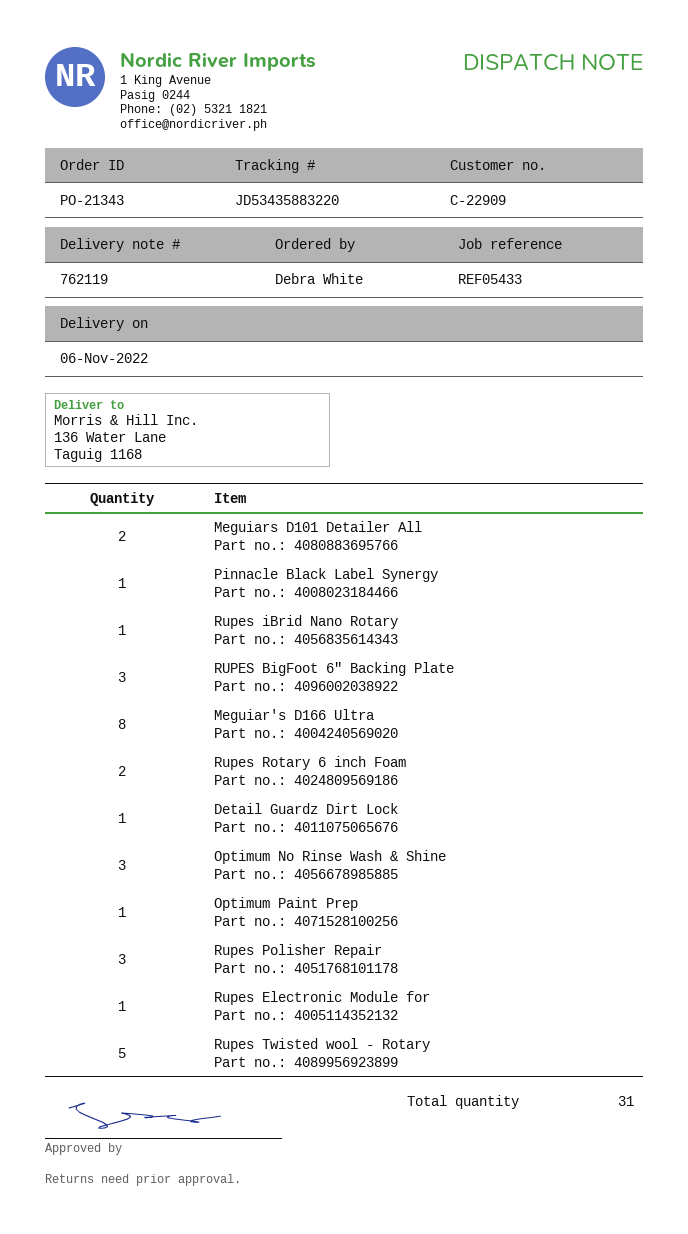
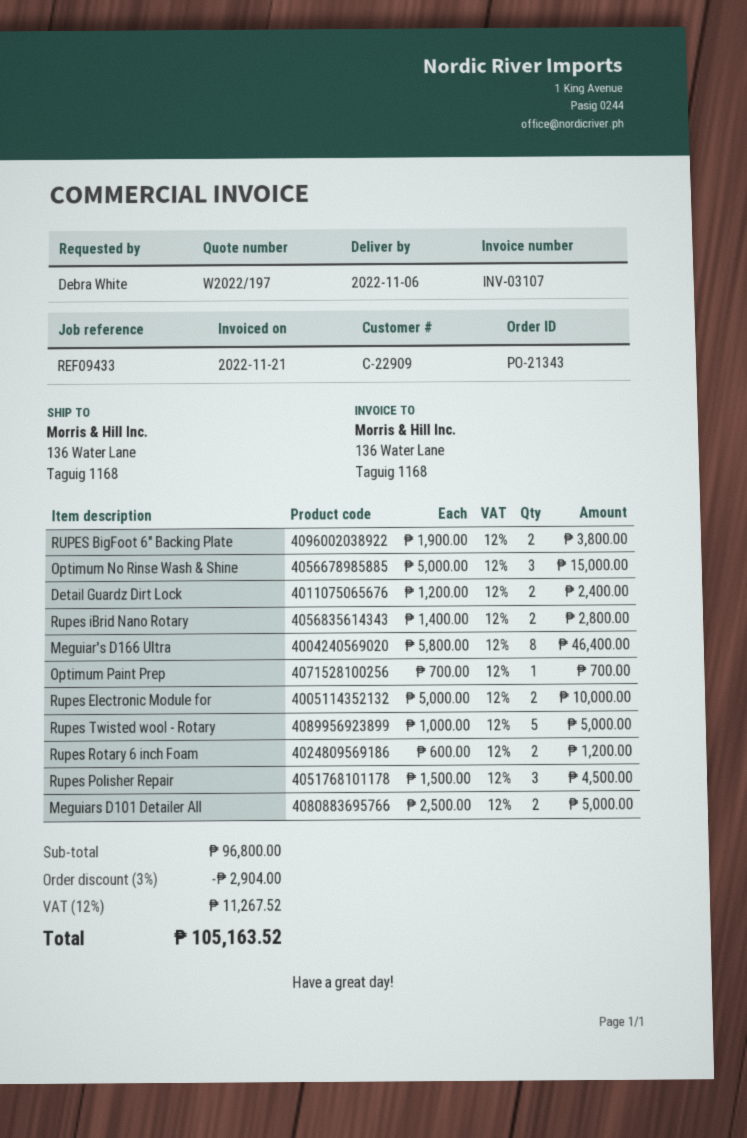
reference: REF05433 -> REF09433
Pinnacle Black Label Synergy: 1 -> none
Rupes iBrid Nano Rotary: 1 -> 2
RUPES BigFoot 6" Backing Plate: 3 -> 2
Detail Guardz Dirt Lock: 1 -> 2
Rupes Electronic Module for: 1 -> 2

